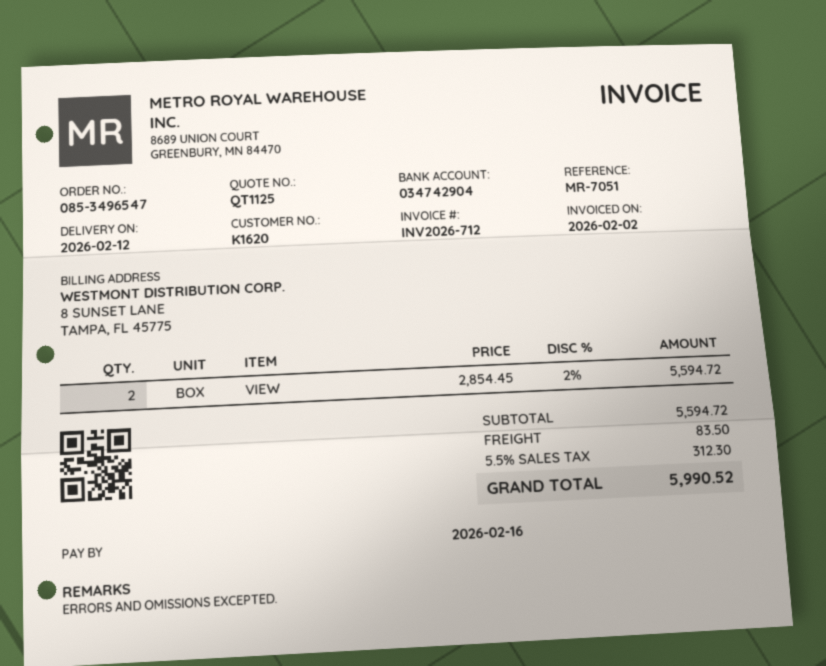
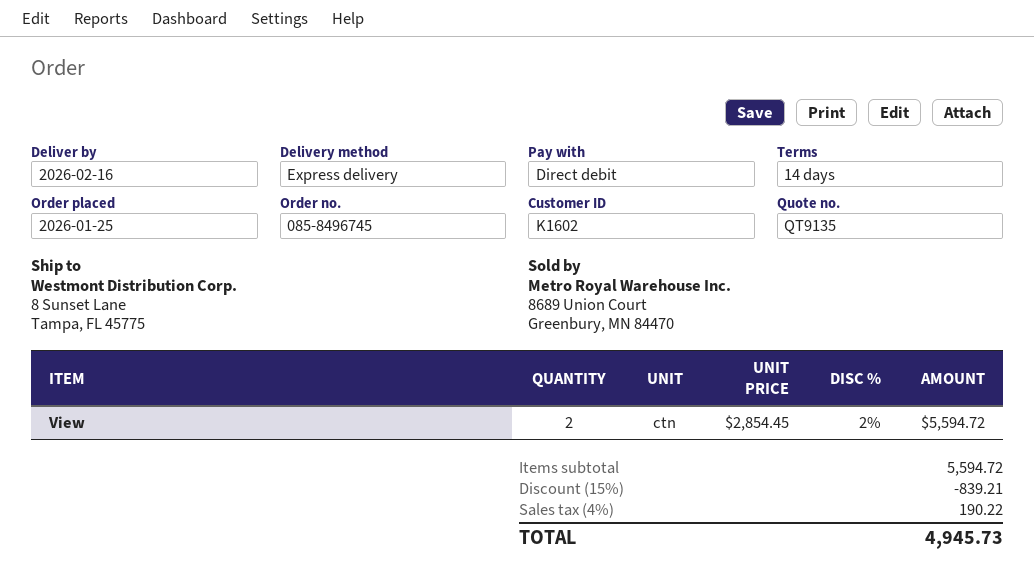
quote number: QT1125 -> QT9135
order number: 085-3496547 -> 085-8496745
delivery date: 2026-02-12 -> 2026-02-16
customer number: K1620 -> K1602
discount: none -> 15% = 839.21
shipping: 83.50 -> none
tax: 5.5% = 312.30 -> 4% = 190.22
total: 5990.52 -> 4945.73

